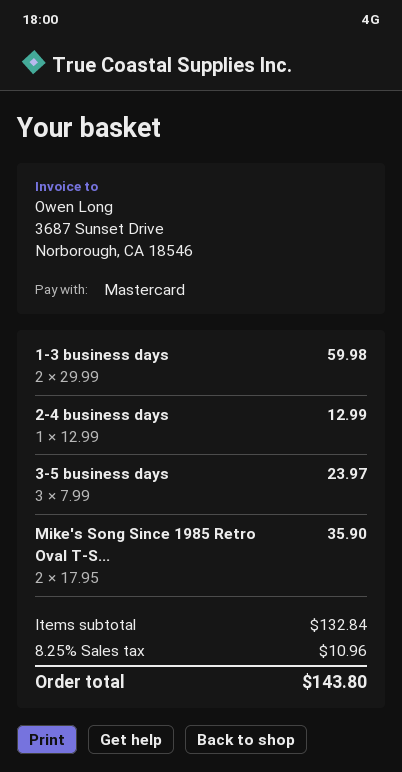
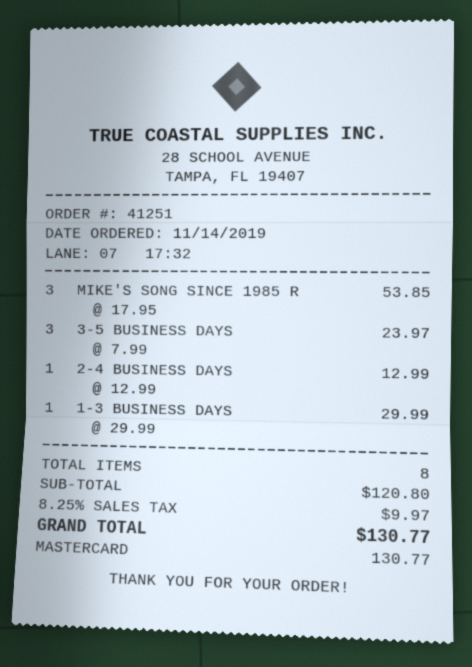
1-3 business days: 2 x 29.99 = 59.98 -> 1 x 29.99 = 29.99
Mike's Song Since 1985 Retro Oval T-S...: 2 x 17.95 = 35.90 -> 3 x 17.95 = 53.85
subtotal: 132.84 -> 120.80
tax: 8.25% = 10.96 -> 8.25% = 9.97
total: 143.80 -> 130.77

